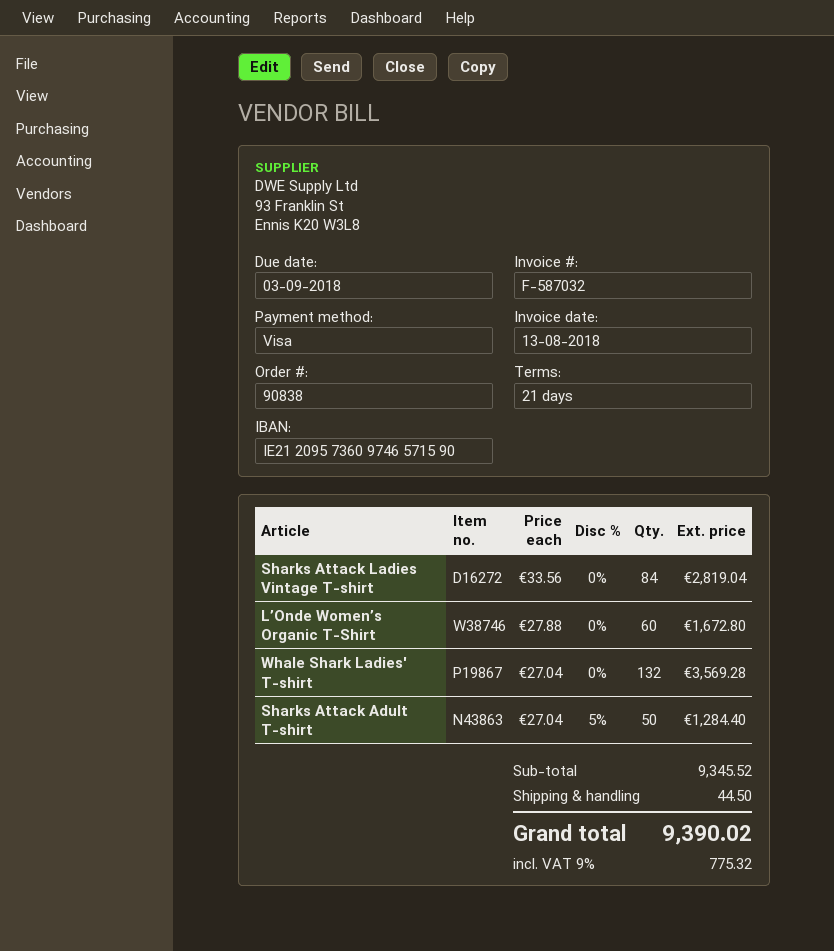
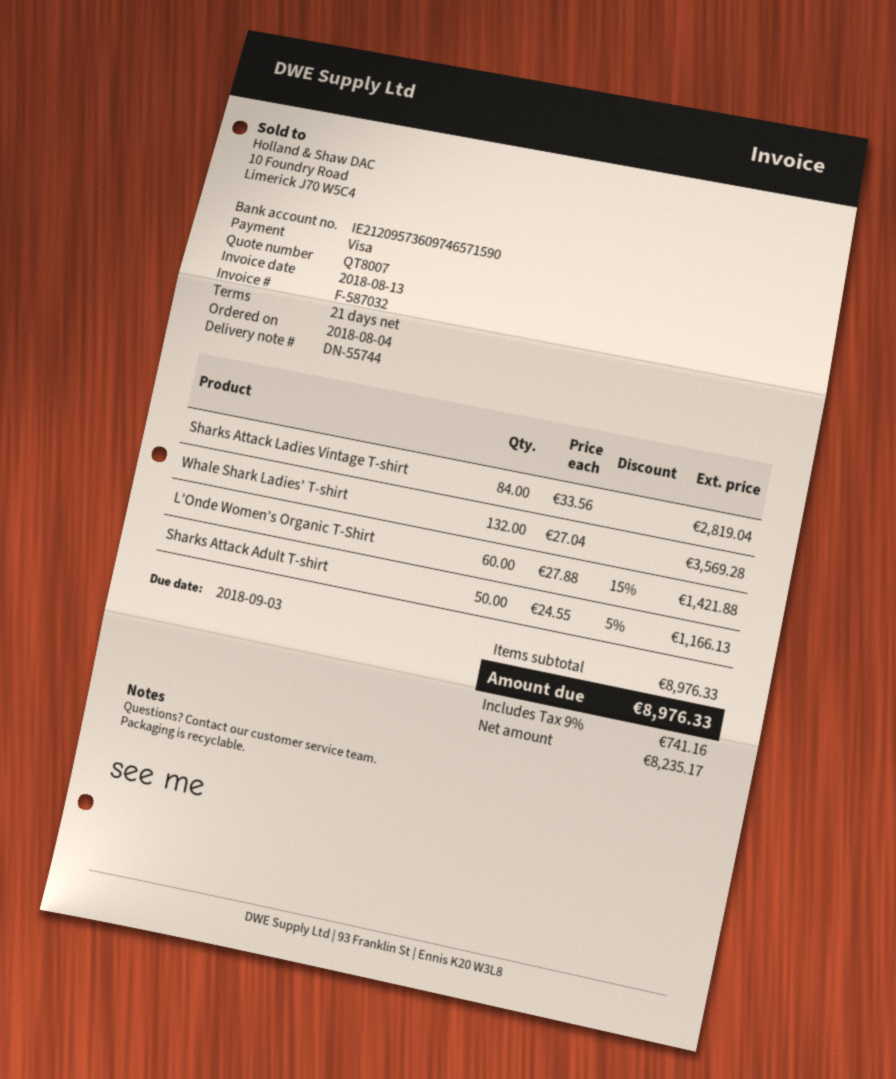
L’Onde Women’s Organic T-Shirt: 60 x 27.88 = 1672.80 -> 60 x 27.88 - 15% = 1421.88
Sharks Attack Adult T-shirt: 50 x 27.04 - 5% = 1284.40 -> 50 x 24.55 - 5% = 1166.13
subtotal: 9345.52 -> 8976.33
shipping: 44.50 -> none
tax: 9% = 775.32 -> 9% = 741.16
total: 9390.02 -> 8976.33

